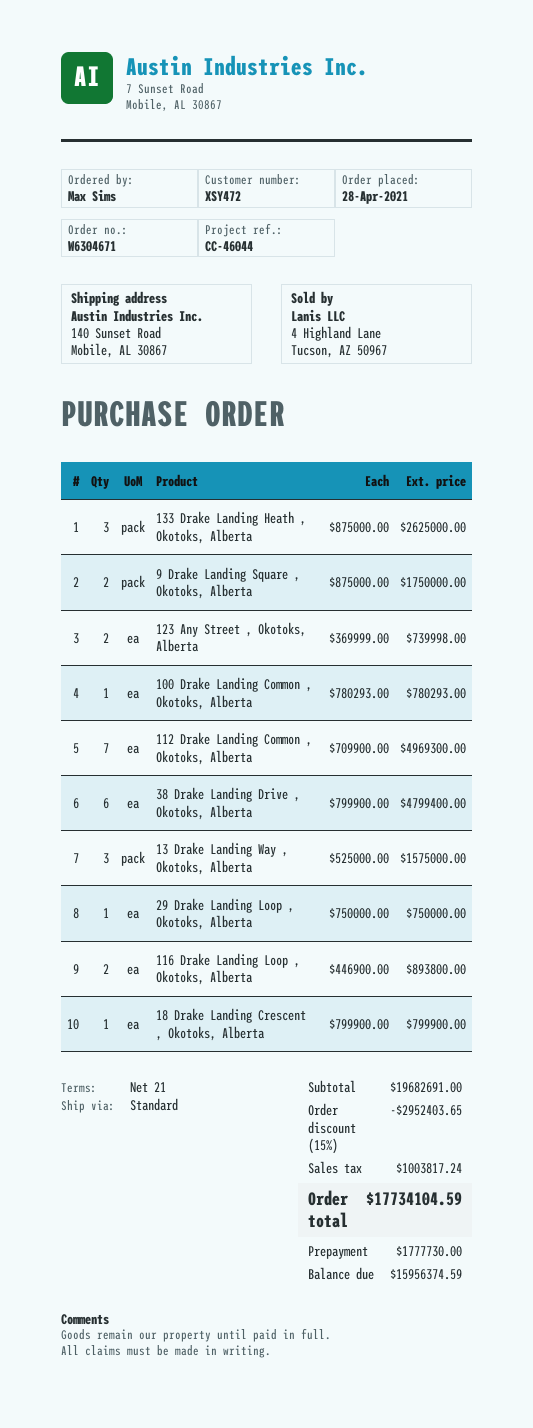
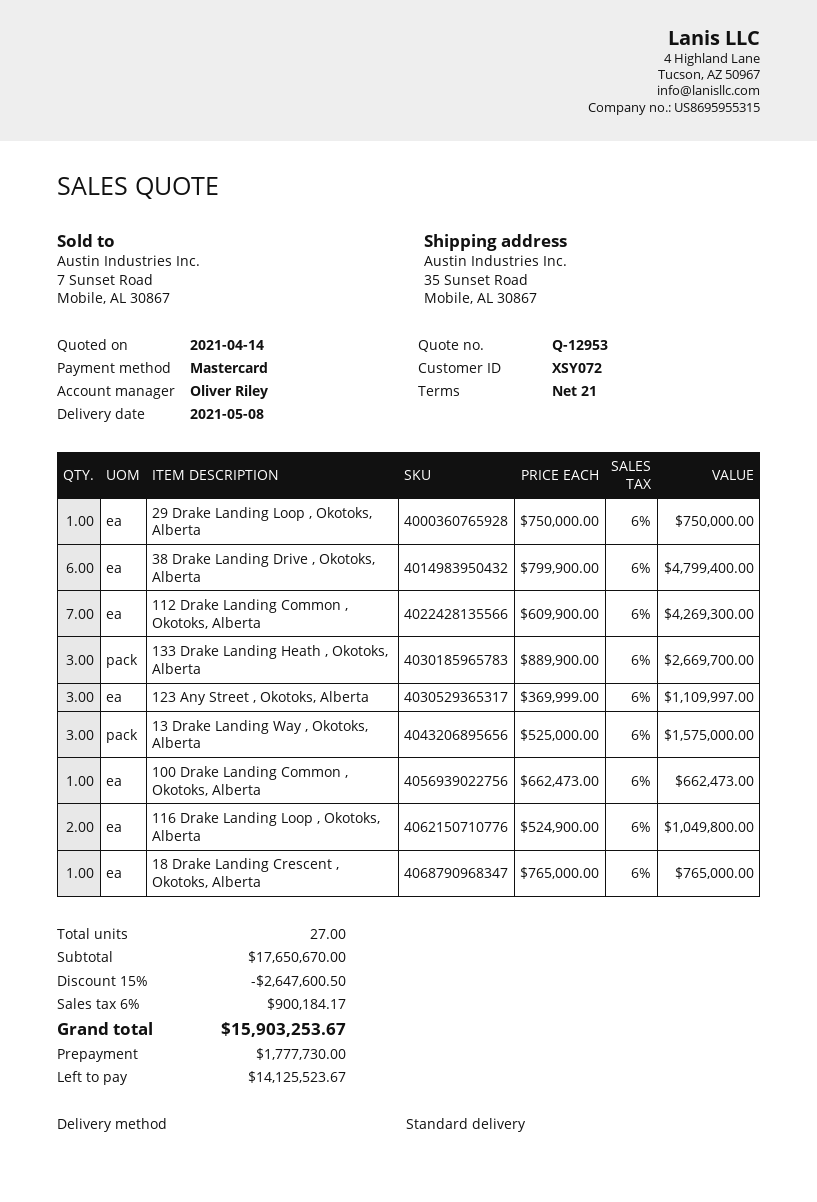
customer number: XSY472 -> XSY072
ship to: 140 Sunset Road, Mobile, AL 30867 -> 35 Sunset Road, Mobile, AL 30867
133 Drake Landing Heath , Okotoks, Alberta: 3 x 875000.00 = 2625000.00 -> 3 x 889900.00 = 2669700.00
9 Drake Landing Square , Okotoks, Alberta: 2 x 875000.00 = 1750000.00 -> none
123 Any Street , Okotoks, Alberta: 2 x 369999.00 = 739998.00 -> 3 x 369999.00 = 1109997.00
100 Drake Landing Common , Okotoks, Alberta: 1 x 780293.00 = 780293.00 -> 1 x 662473.00 = 662473.00
112 Drake Landing Common , Okotoks, Alberta: 7 x 709900.00 = 4969300.00 -> 7 x 609900.00 = 4269300.00
116 Drake Landing Loop , Okotoks, Alberta: 2 x 446900.00 = 893800.00 -> 2 x 524900.00 = 1049800.00
18 Drake Landing Crescent , Okotoks, Alberta: 1 x 799900.00 = 799900.00 -> 1 x 765000.00 = 765000.00
subtotal: 19682691.00 -> 17650670.00
discount: 15% = 2952403.65 -> 15% = 2647600.50
tax: 1003817.24 -> 900184.17
total: 17734104.59 -> 15903253.67
balance: 15956374.59 -> 14125523.67

